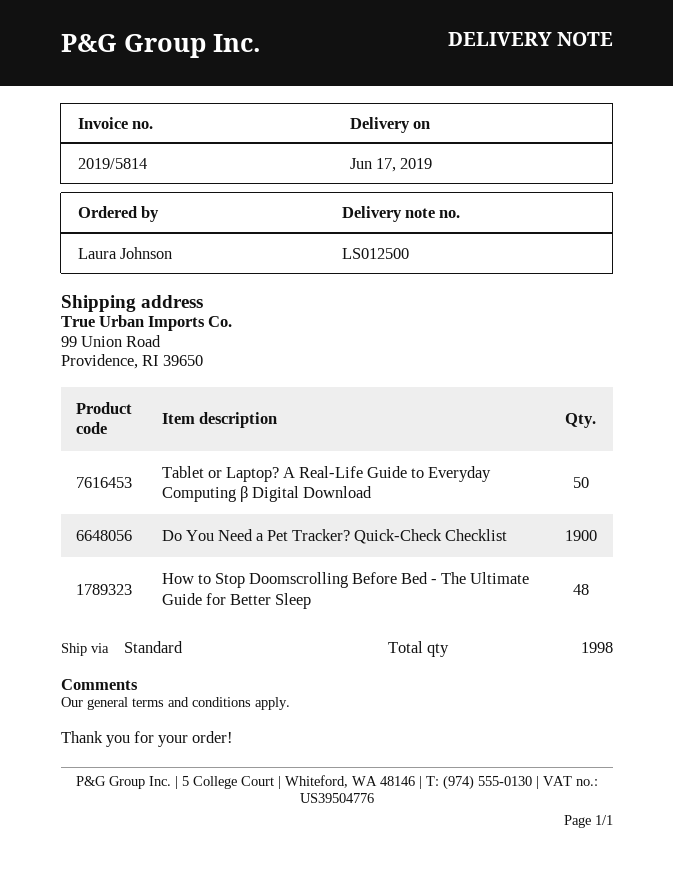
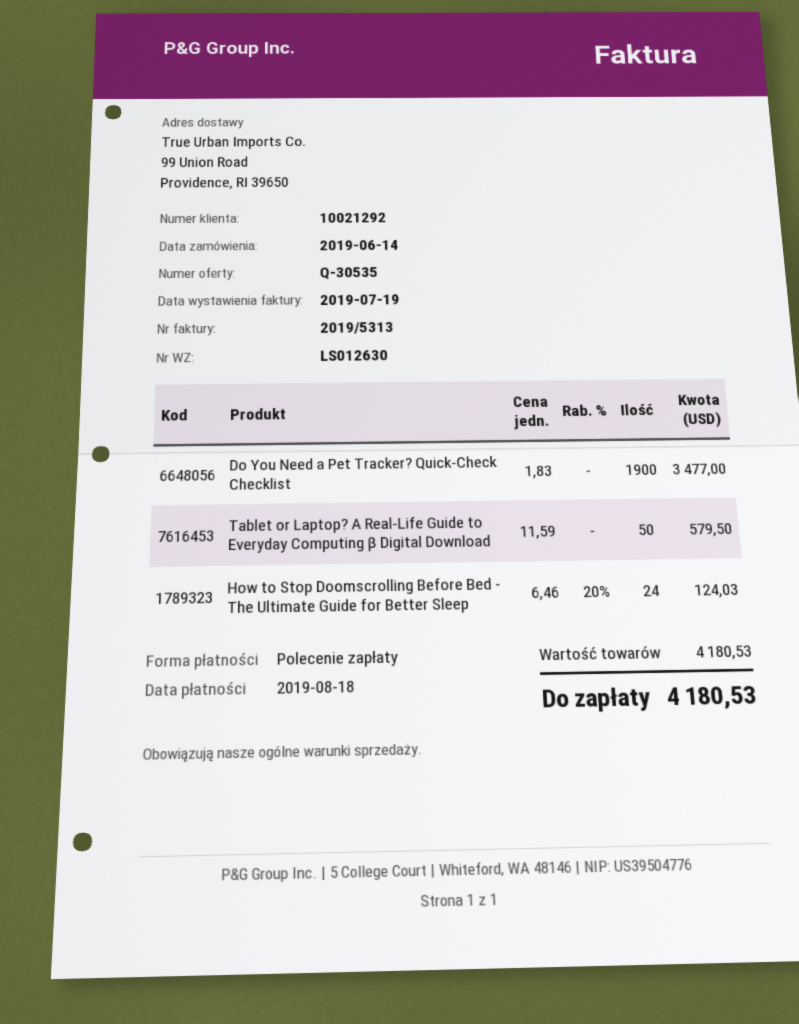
delivery note number: LS012500 -> LS012630
invoice number: 2019/5814 -> 2019/5313
How to Stop Doomscrolling Before Bed - The Ultimate Guide for Better Sleep: 48 -> 24

